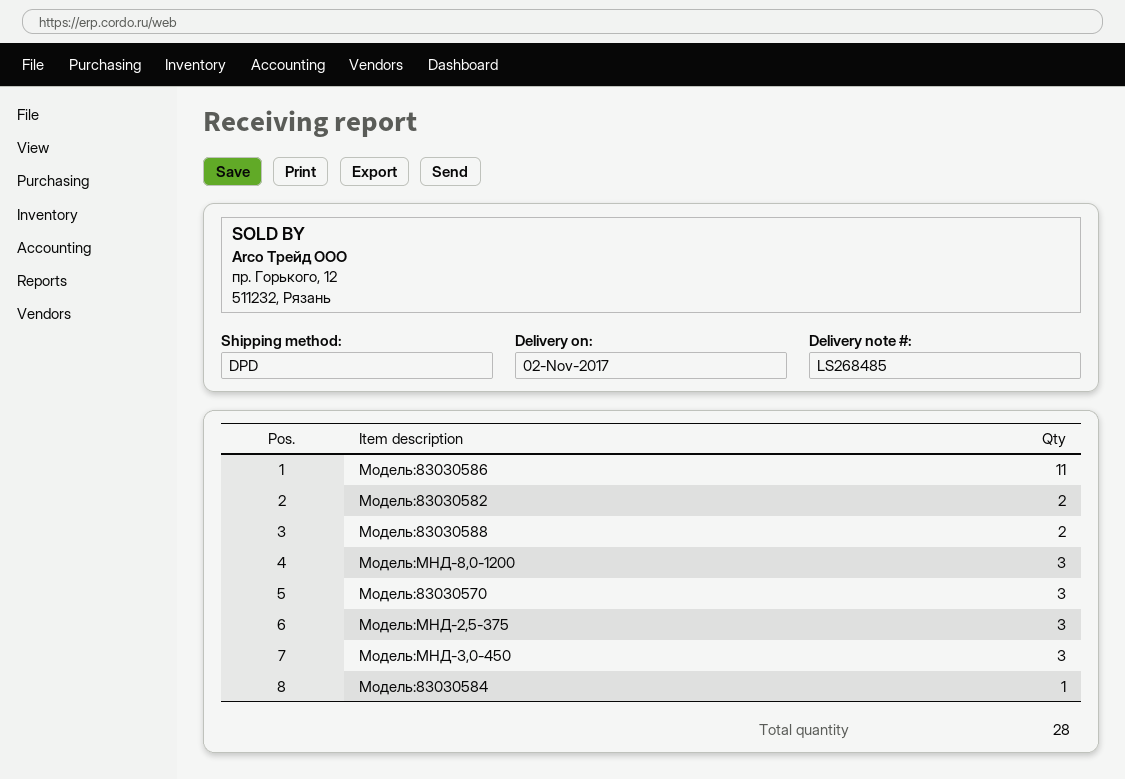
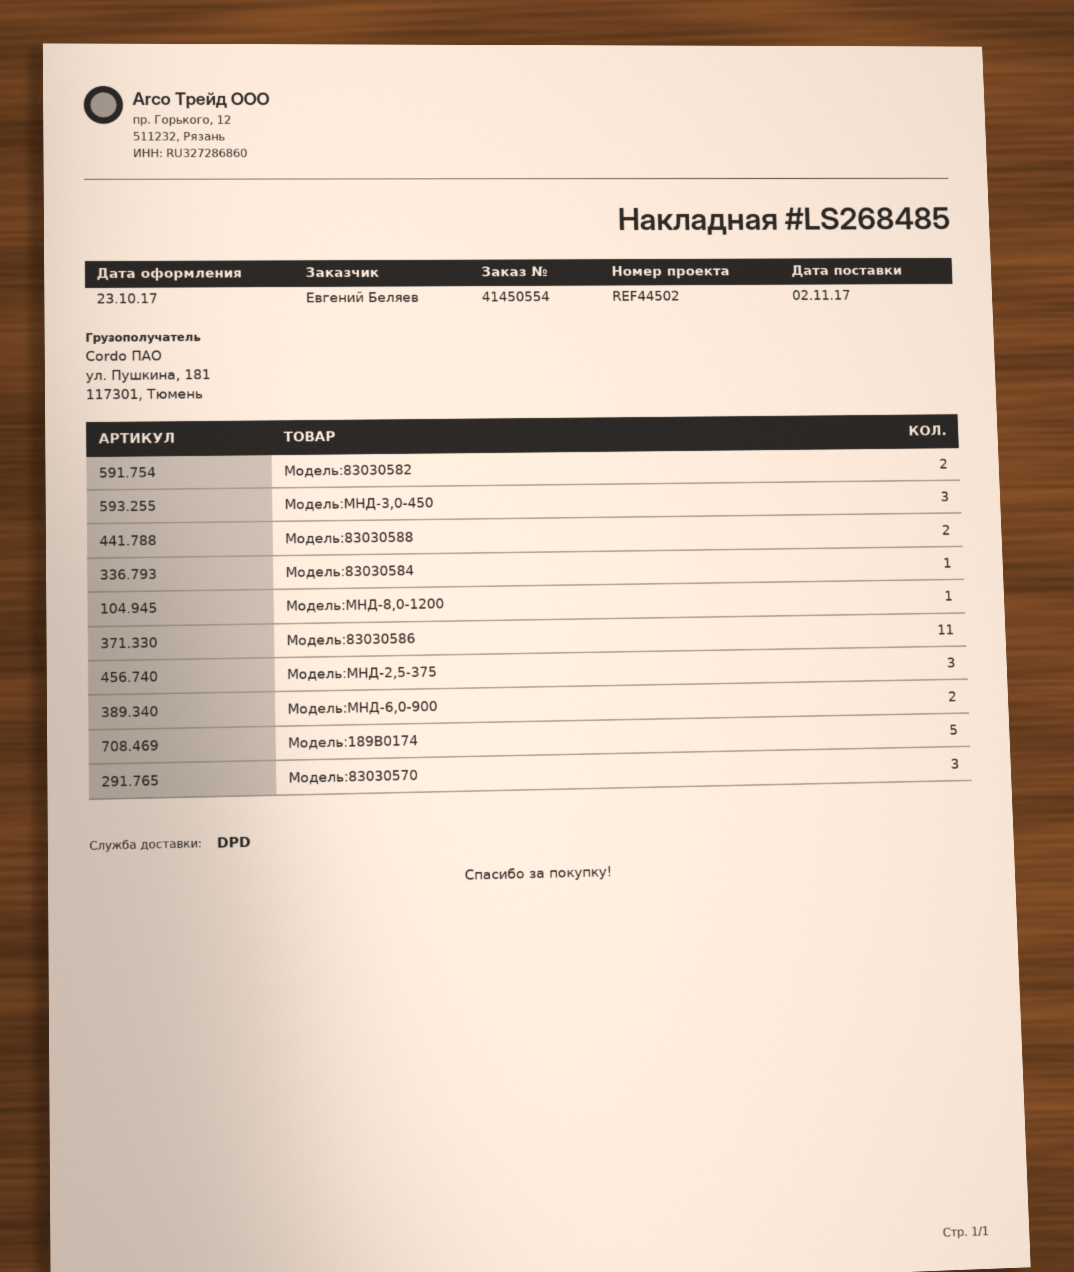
Модель:МНД-8,0-1200: 3 -> 1
Модель:МНД-6,0-900: none -> 2
Модель:189B0174: none -> 5

